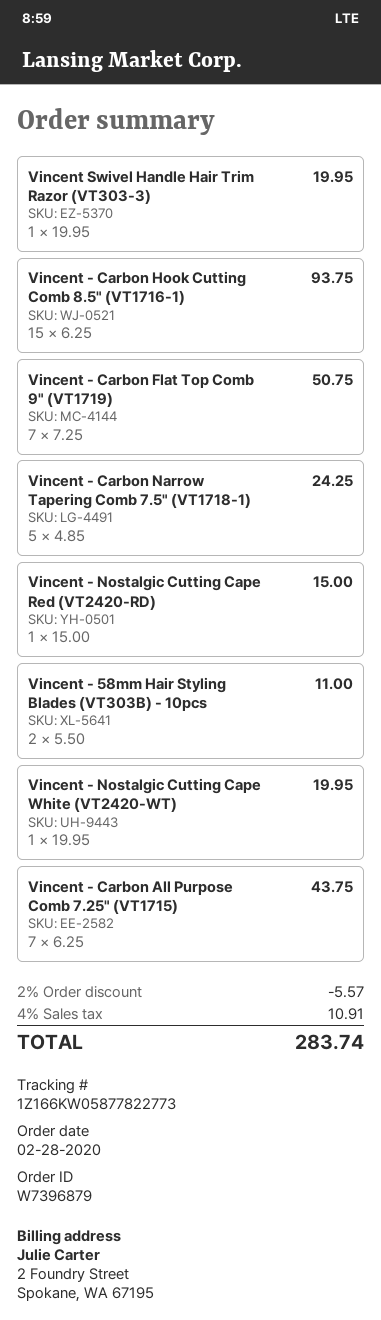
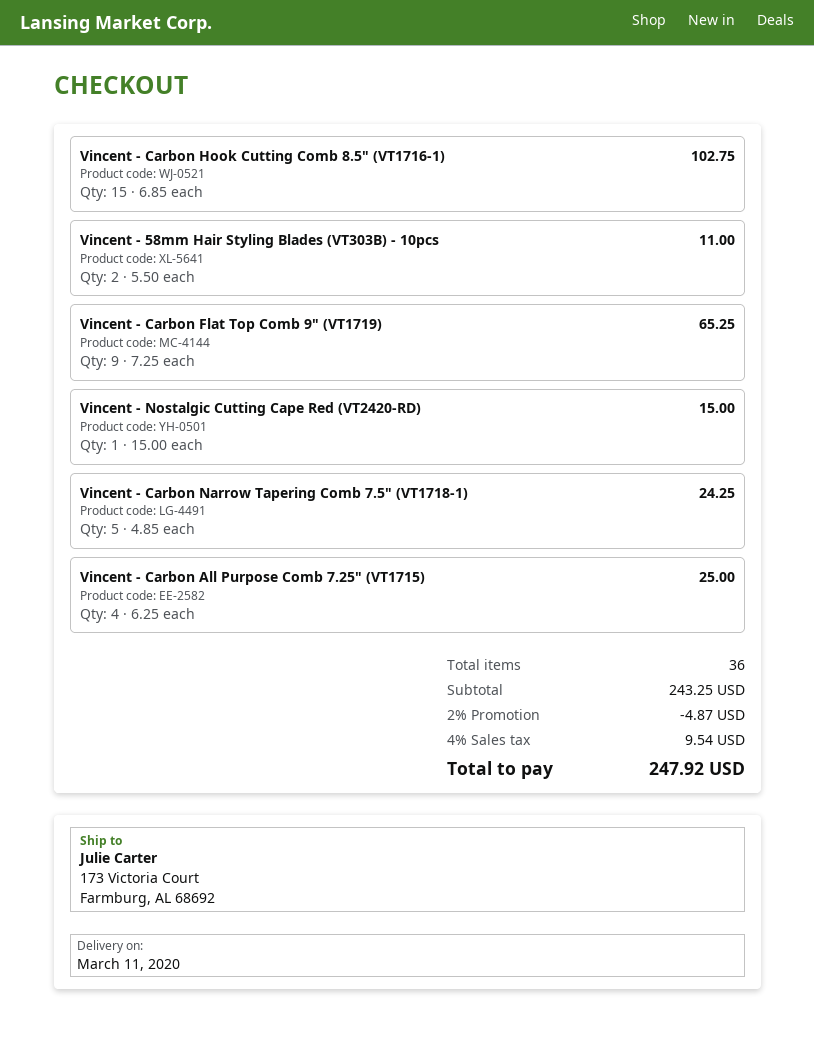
Vincent Swivel Handle Hair Trim Razor (VT303-3): 1 x 19.95 = 19.95 -> none
Vincent - Carbon Hook Cutting Comb 8.5" (VT1716-1): 15 x 6.25 = 93.75 -> 15 x 6.85 = 102.75
Vincent - Carbon Flat Top Comb 9" (VT1719): 7 x 7.25 = 50.75 -> 9 x 7.25 = 65.25
Vincent - Nostalgic Cutting Cape White (VT2420-WT): 1 x 19.95 = 19.95 -> none
Vincent - Carbon All Purpose Comb 7.25" (VT1715): 7 x 6.25 = 43.75 -> 4 x 6.25 = 25.00
discount: 2% = 5.57 -> 2% = 4.87
tax: 4% = 10.91 -> 4% = 9.54
total: 283.74 -> 247.92

